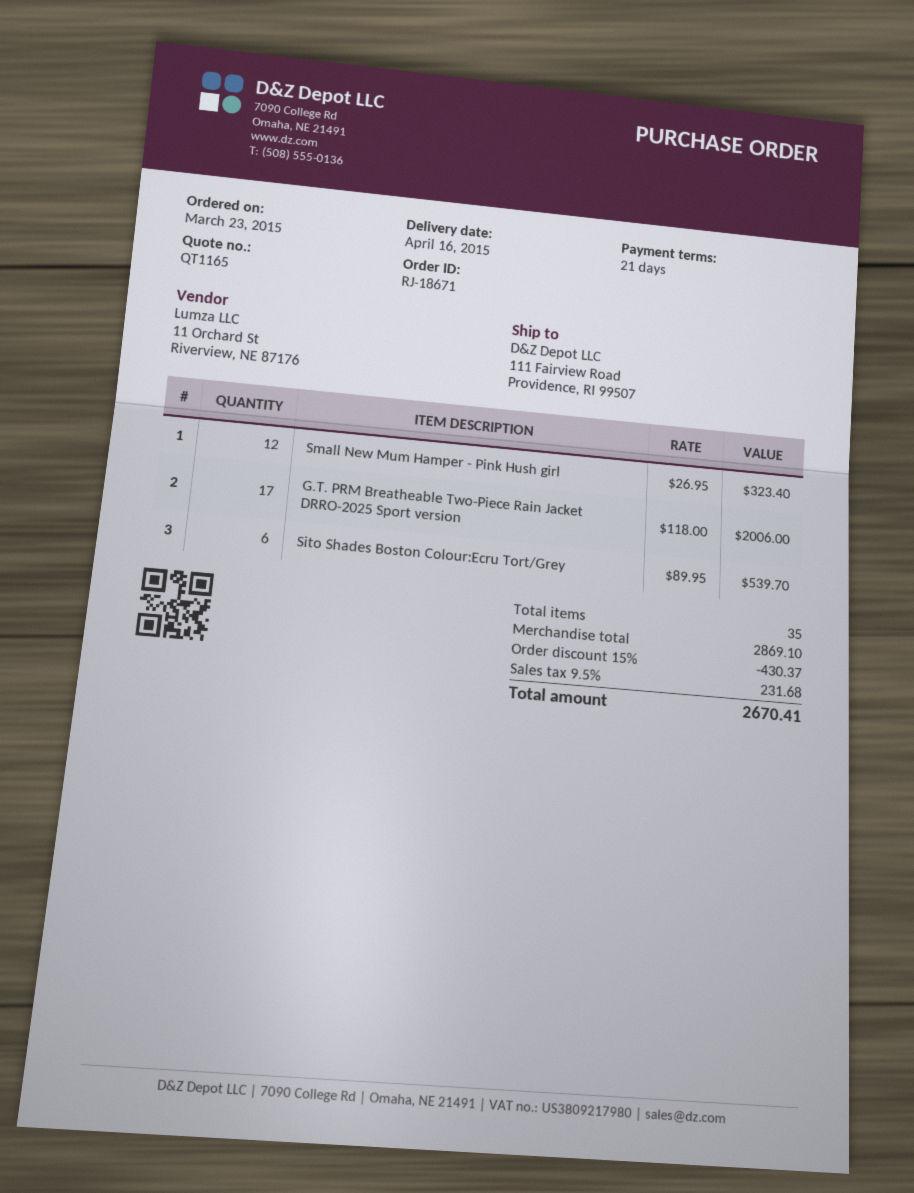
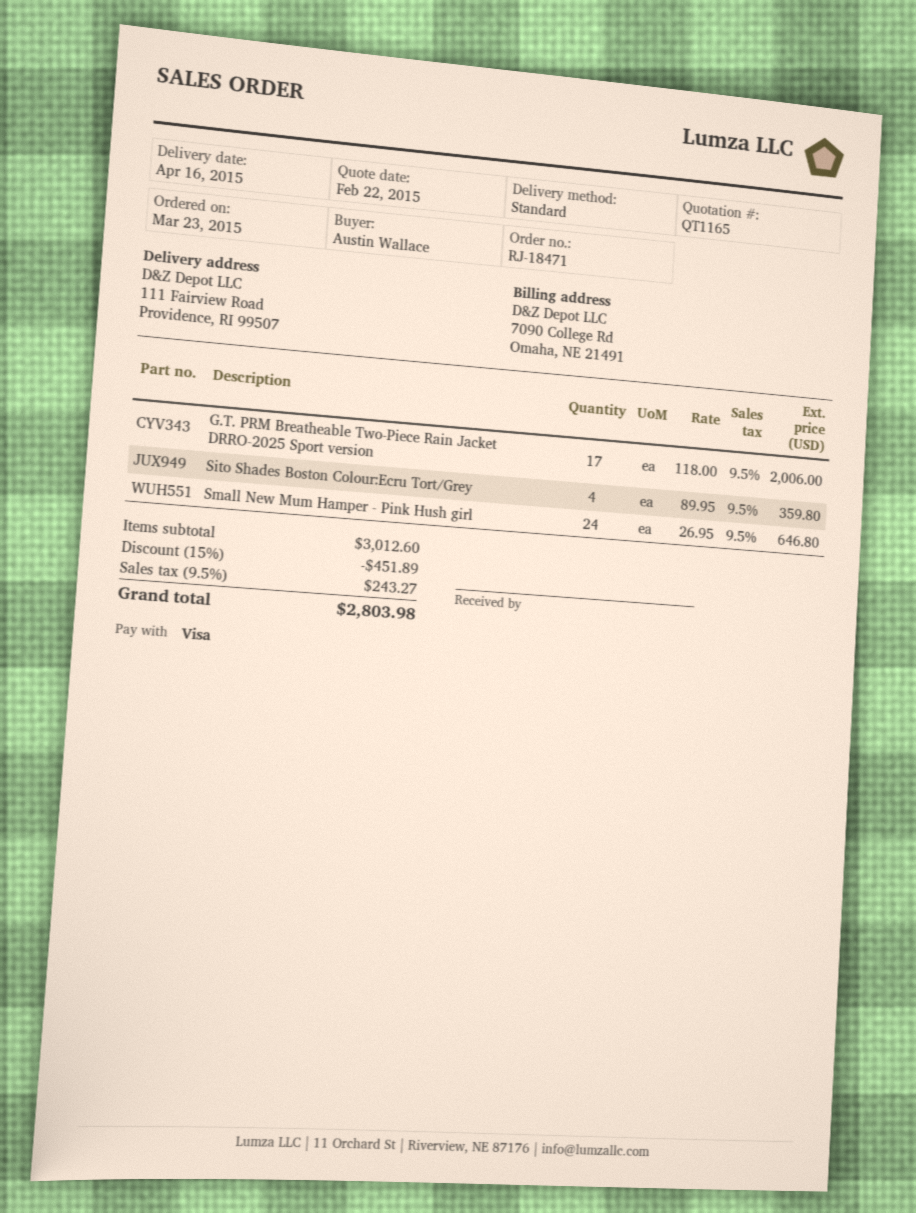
order number: RJ-18671 -> RJ-18471
Small New Mum Hamper - Pink Hush girl: 12 x 26.95 = 323.40 -> 24 x 26.95 = 646.80
Sito Shades Boston Colour:Ecru Tort/Grey: 6 x 89.95 = 539.70 -> 4 x 89.95 = 359.80
subtotal: 2869.10 -> 3012.60
discount: 15% = 430.37 -> 15% = 451.89
tax: 9.5% = 231.68 -> 9.5% = 243.27
total: 2670.41 -> 2803.98

